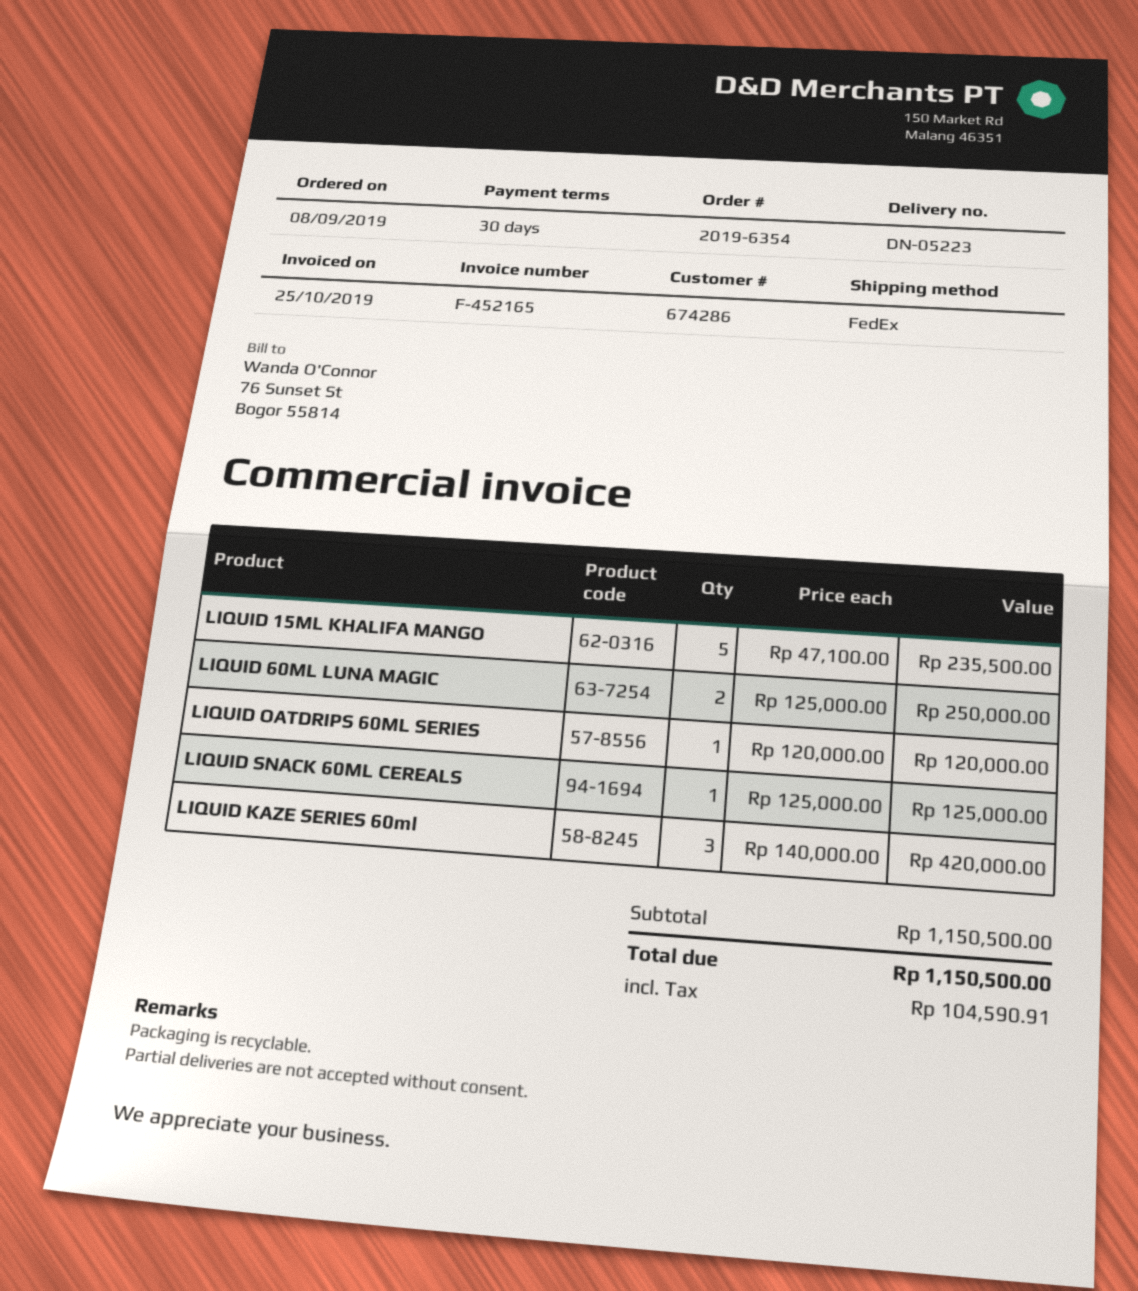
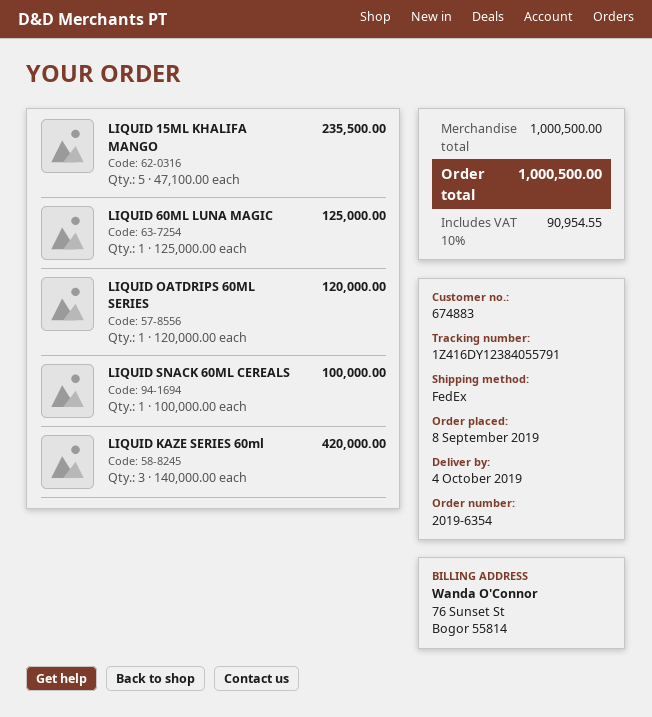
customer number: 674286 -> 674883
LIQUID 60ML LUNA MAGIC: 2 x 125000.00 = 250000.00 -> 1 x 125000.00 = 125000.00
LIQUID SNACK 60ML CEREALS: 1 x 125000.00 = 125000.00 -> 1 x 100000.00 = 100000.00
subtotal: 1150500.00 -> 1000500.00
tax: 104590.91 -> 90954.55
total: 1150500.00 -> 1000500.00

